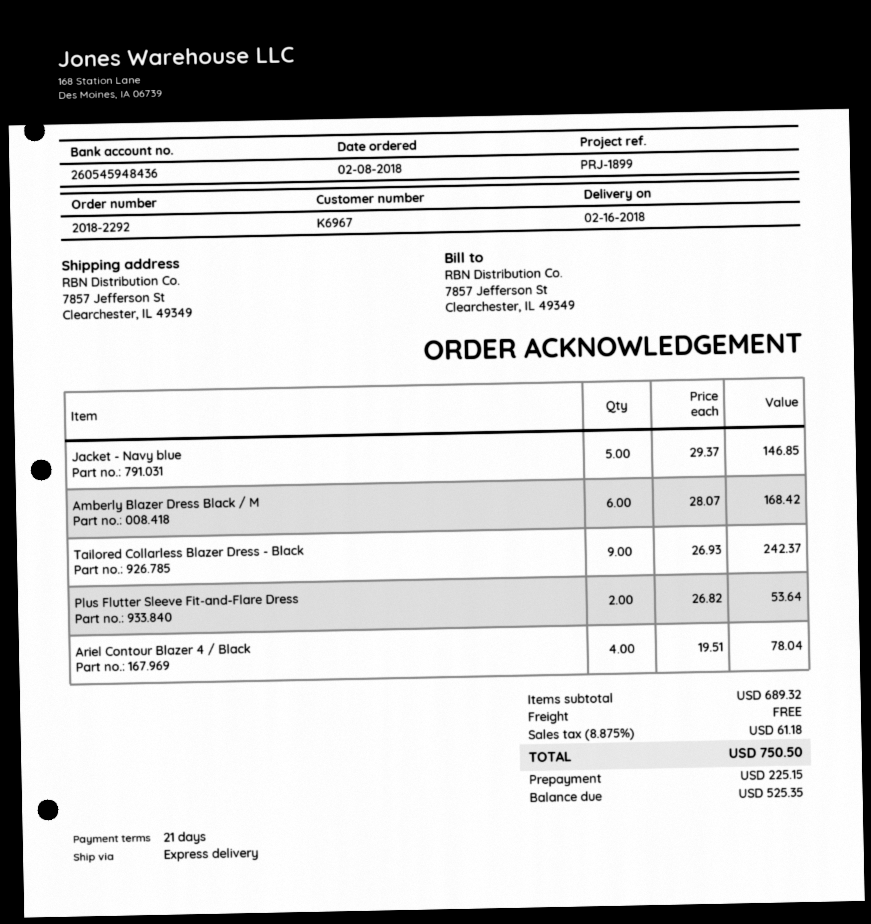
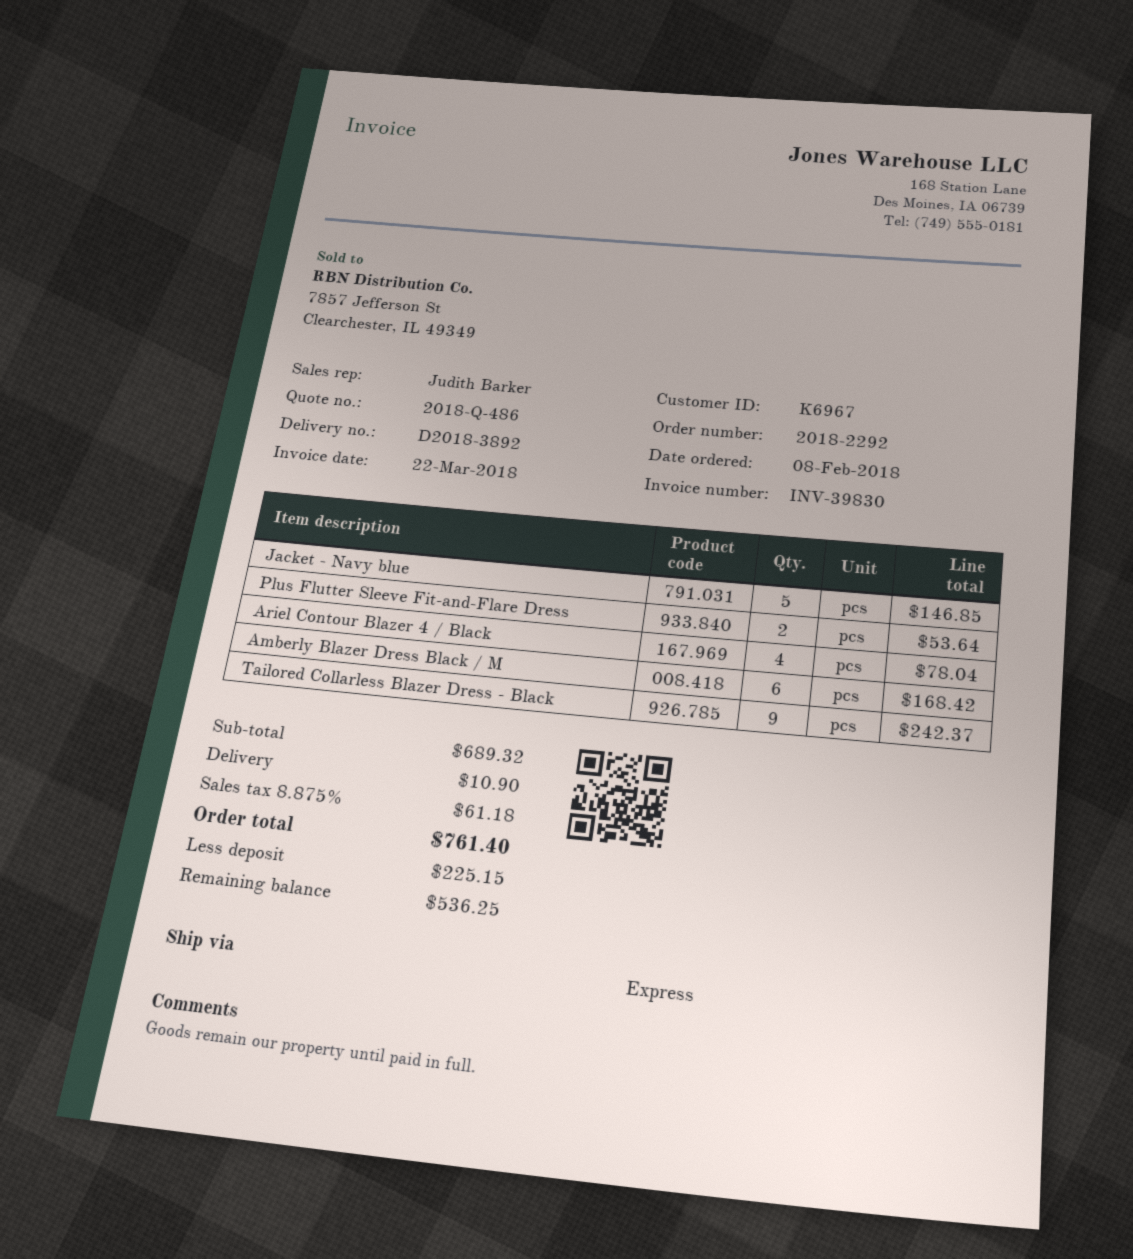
shipping: 0.00 -> 10.90
total: 750.50 -> 761.40
balance: 525.35 -> 536.25

